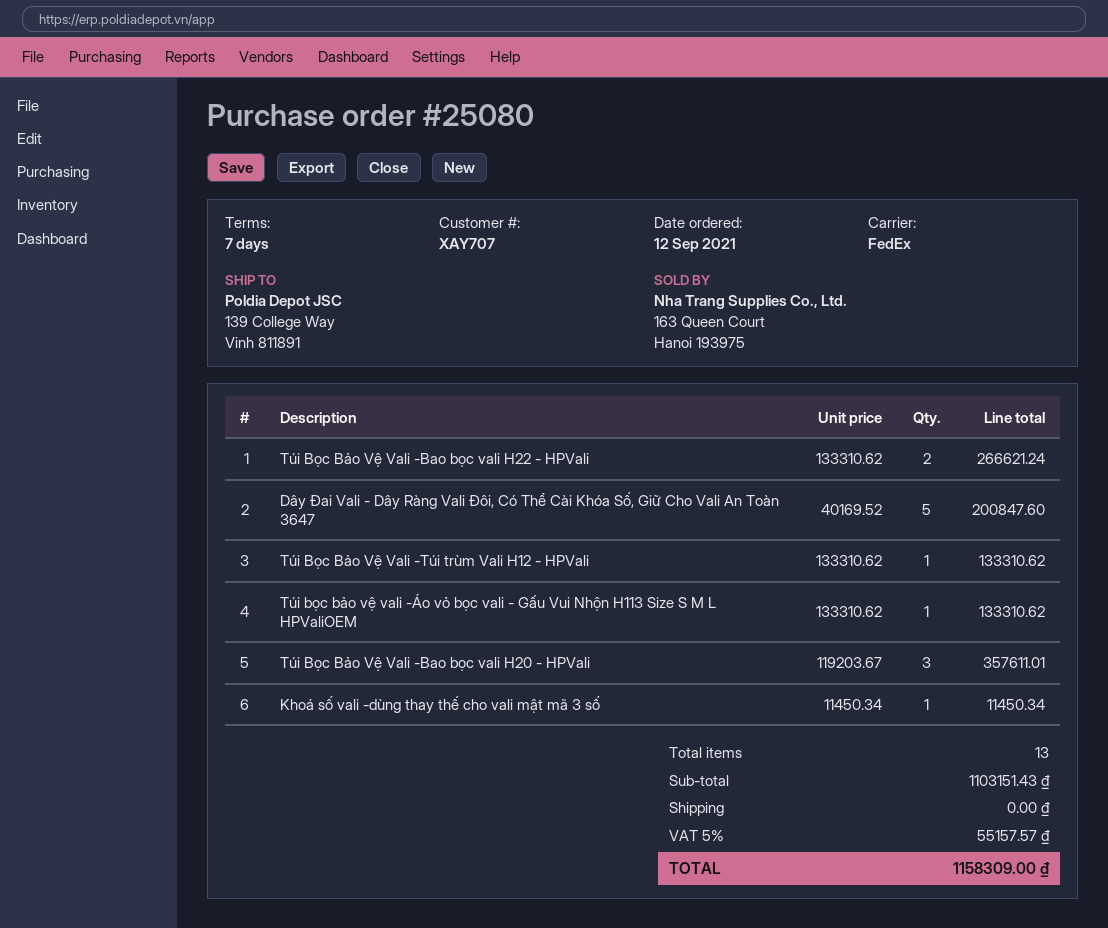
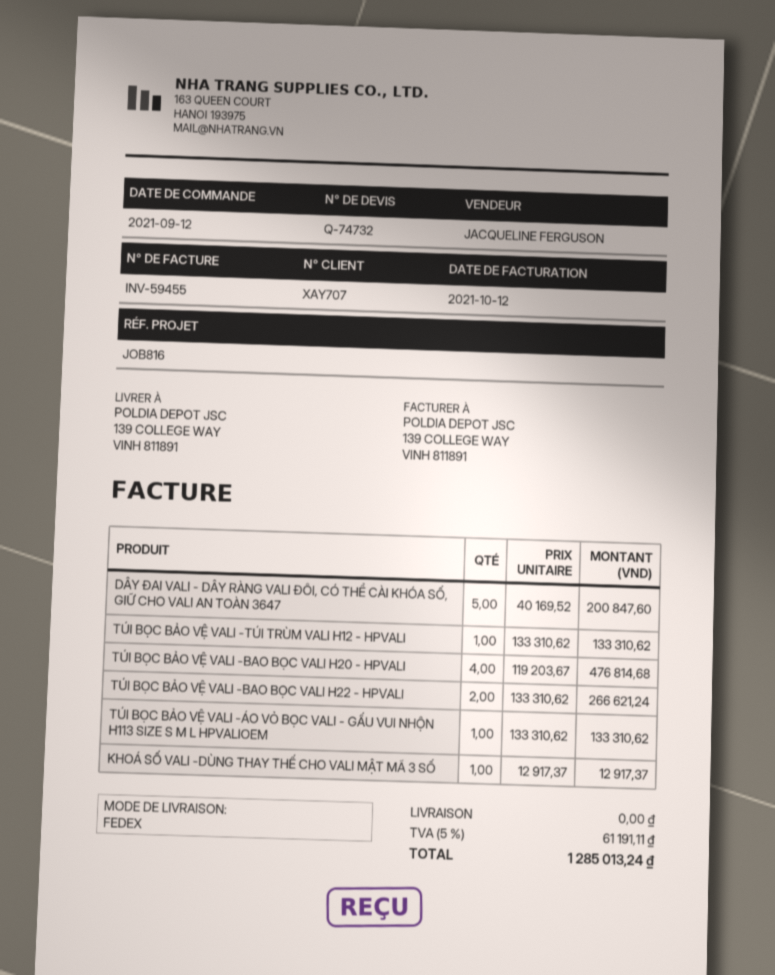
Túi Bọc Bảo Vệ Vali -Bao bọc vali H20 - HPVali: 3 x 119203.67 = 357611.01 -> 4 x 119203.67 = 476814.68
Khoá số vali -dùng thay thế cho vali mật mã 3 số: 1 x 11450.34 = 11450.34 -> 1 x 12917.37 = 12917.37
tax: 5% = 55157.57 -> 5% = 61191.11
total: 1158309.00 -> 1285013.24

